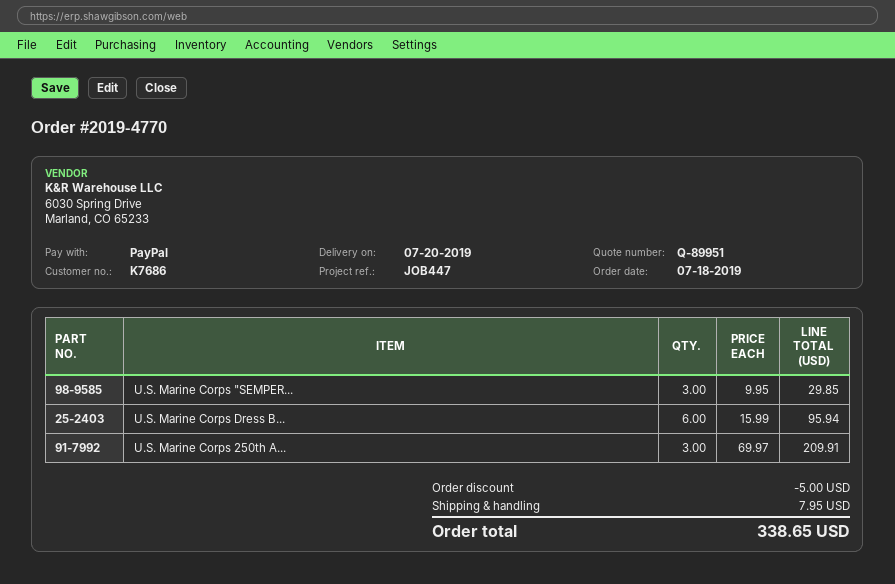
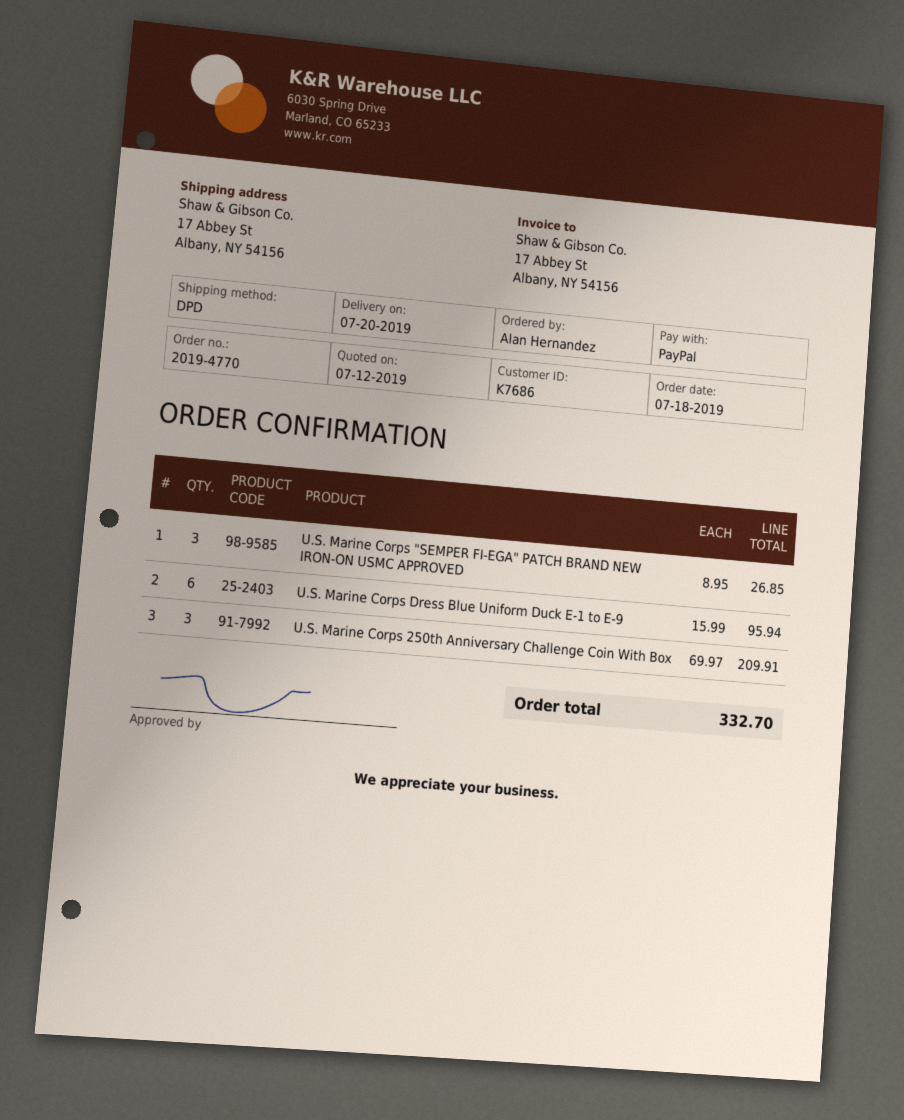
U.S. Marine Corps "SEMPER...: 3 x 9.95 = 29.85 -> 3 x 8.95 = 26.85
discount: 5.00 -> none
shipping: 7.95 -> none
total: 338.65 -> 332.70

